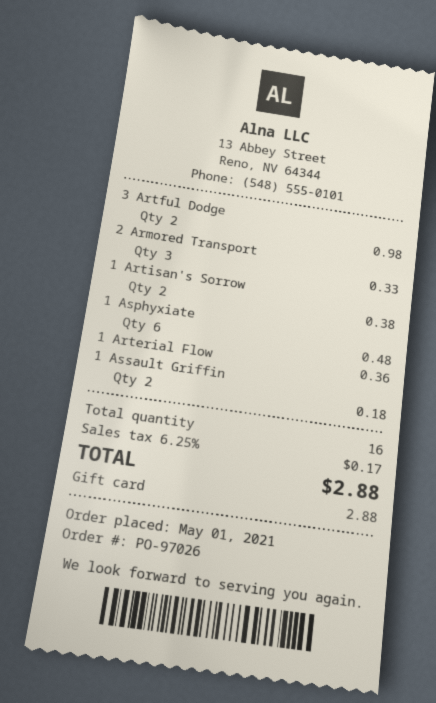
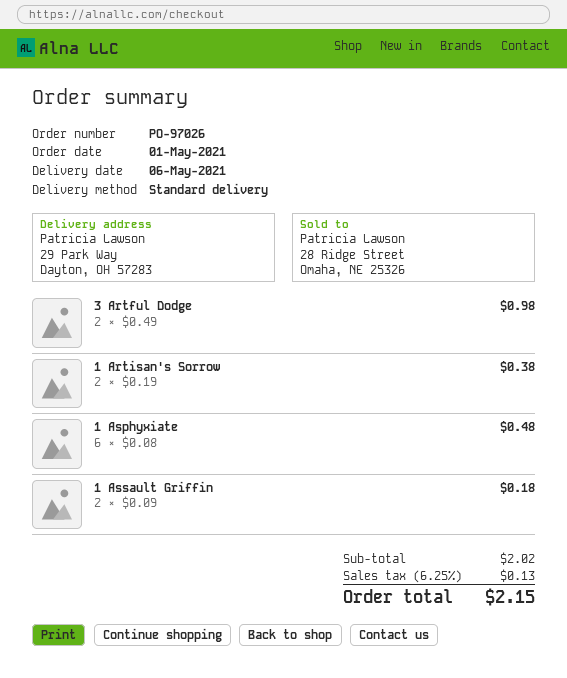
2 Armored Transport: 3 for 0.33 -> none
1 Arterial Flow: 1 for 0.36 -> none
tax: 6.25% = 0.17 -> 6.25% = 0.13
total: 2.88 -> 2.15

